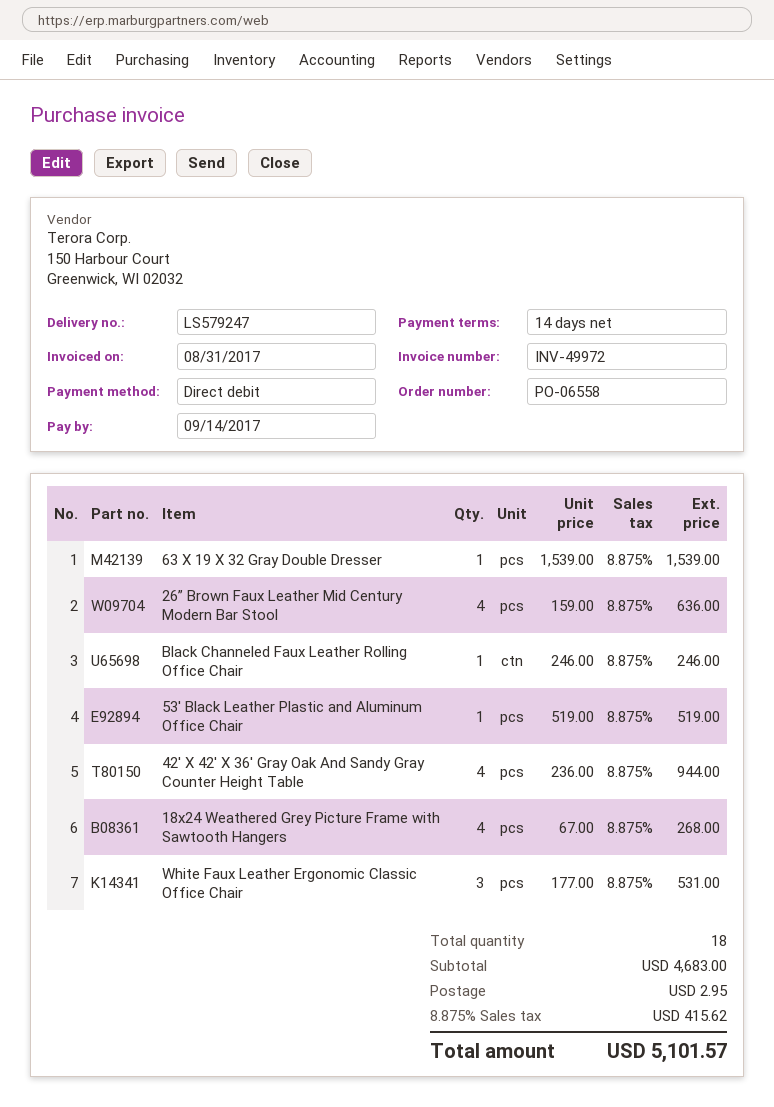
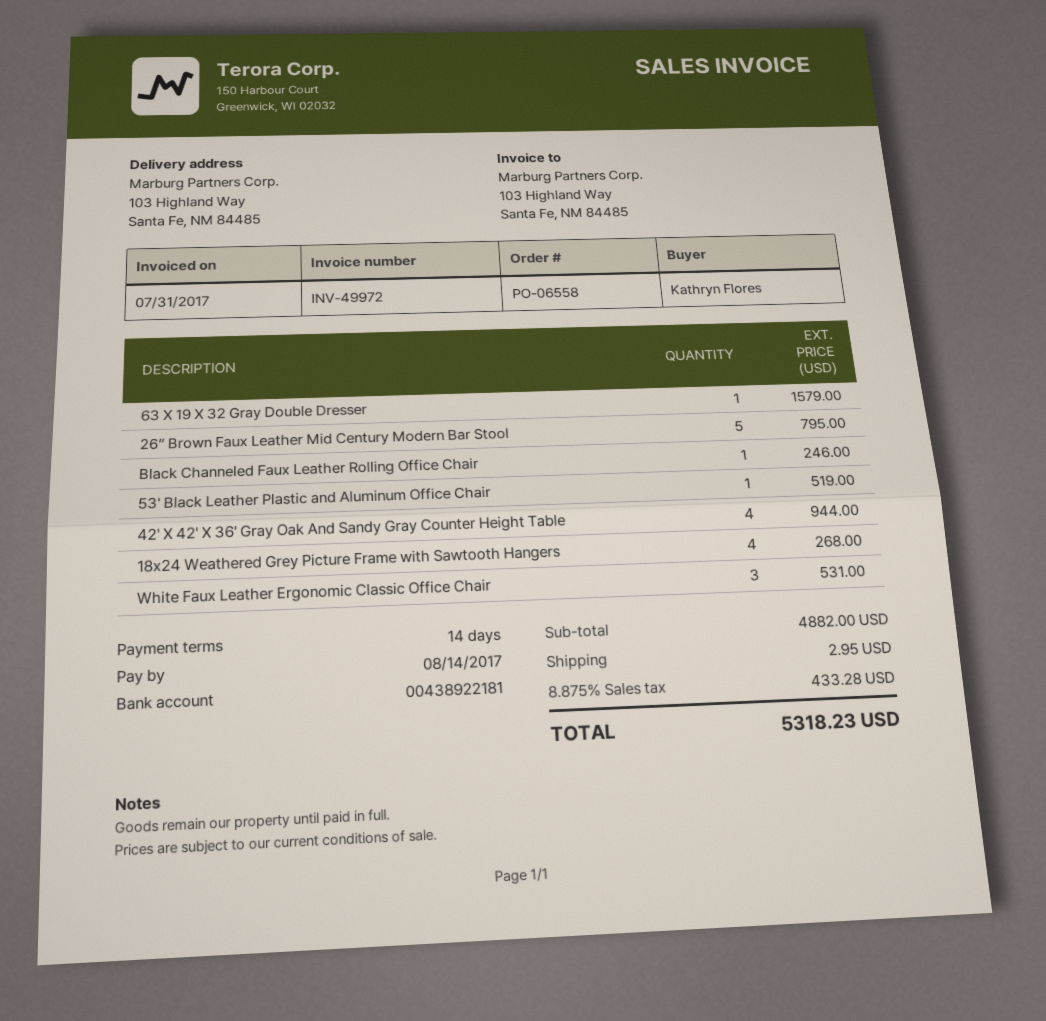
invoice date: 2017-08-31 -> 2017-07-31
due date: 2017-09-14 -> 2017-08-14
63 X 19 X 32 Gray Double Dresser: 1 for 1539.00 -> 1 for 1579.00
26” Brown Faux Leather Mid Century Modern Bar Stool: 4 for 636.00 -> 5 for 795.00
subtotal: 4683.00 -> 4882.00
tax: 8.875% = 415.62 -> 8.875% = 433.28
total: 5101.57 -> 5318.23

